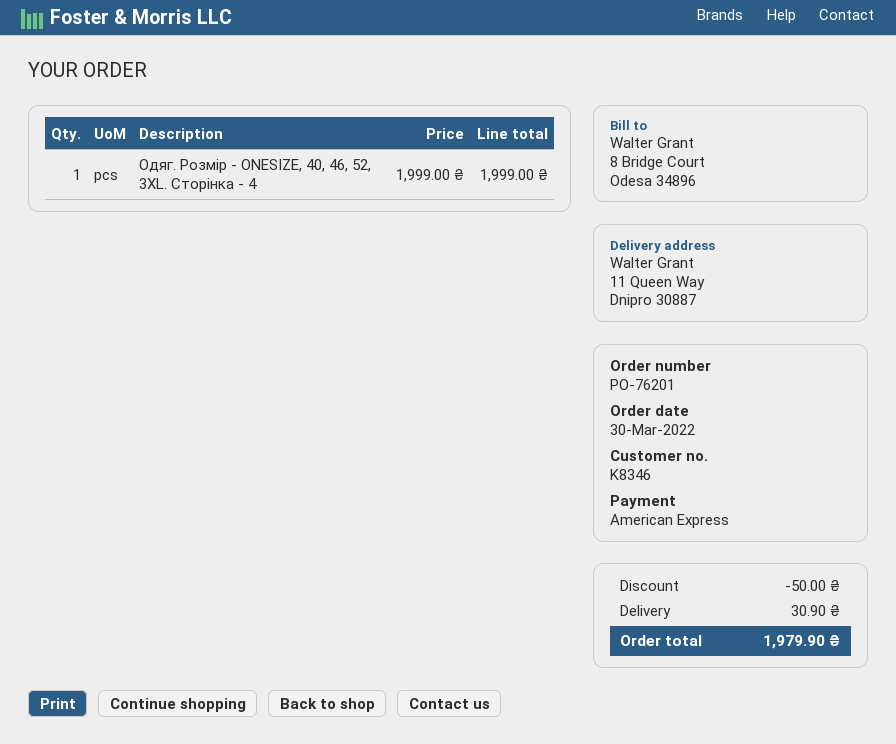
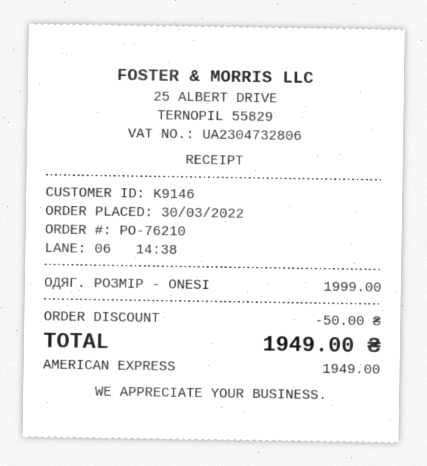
order number: PO-76201 -> PO-76210
customer number: K8346 -> K9146
shipping: 30.90 -> none
total: 1979.90 -> 1949.00

